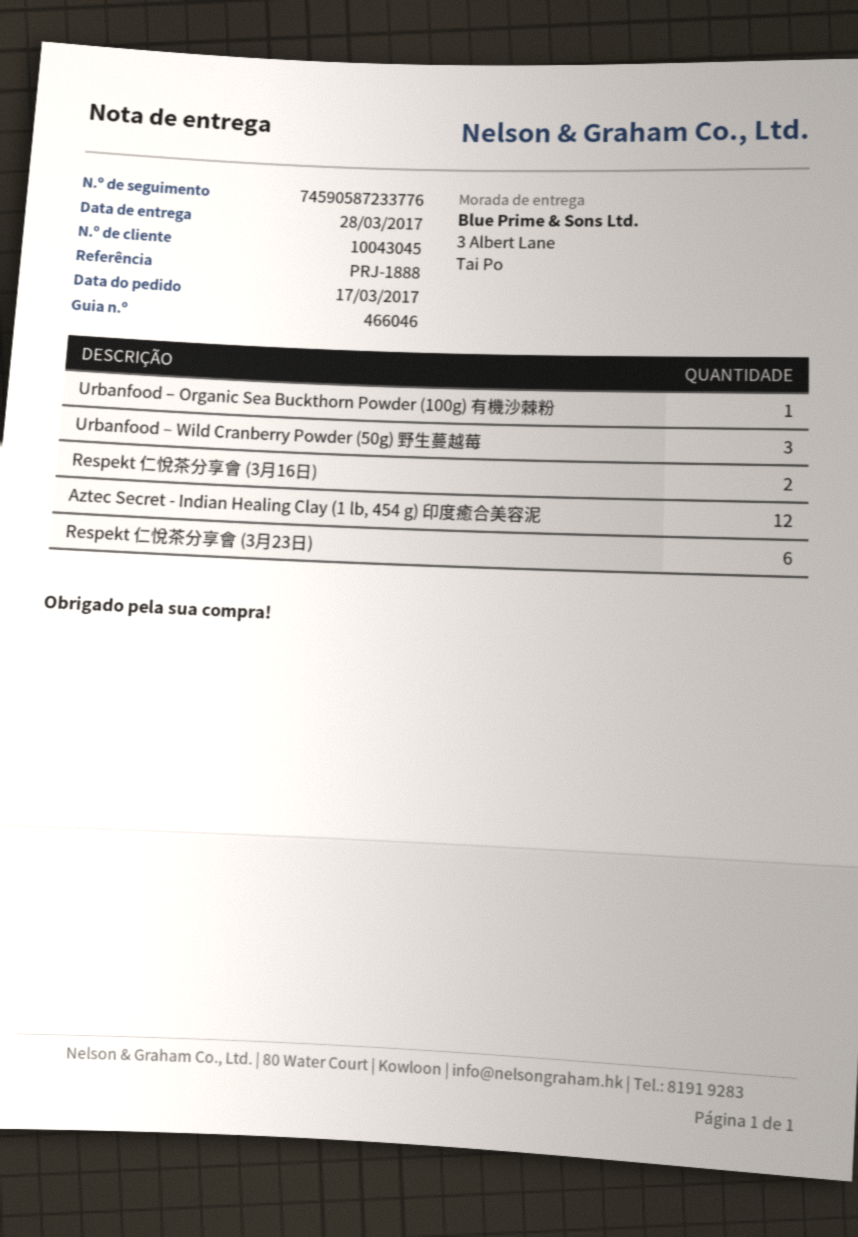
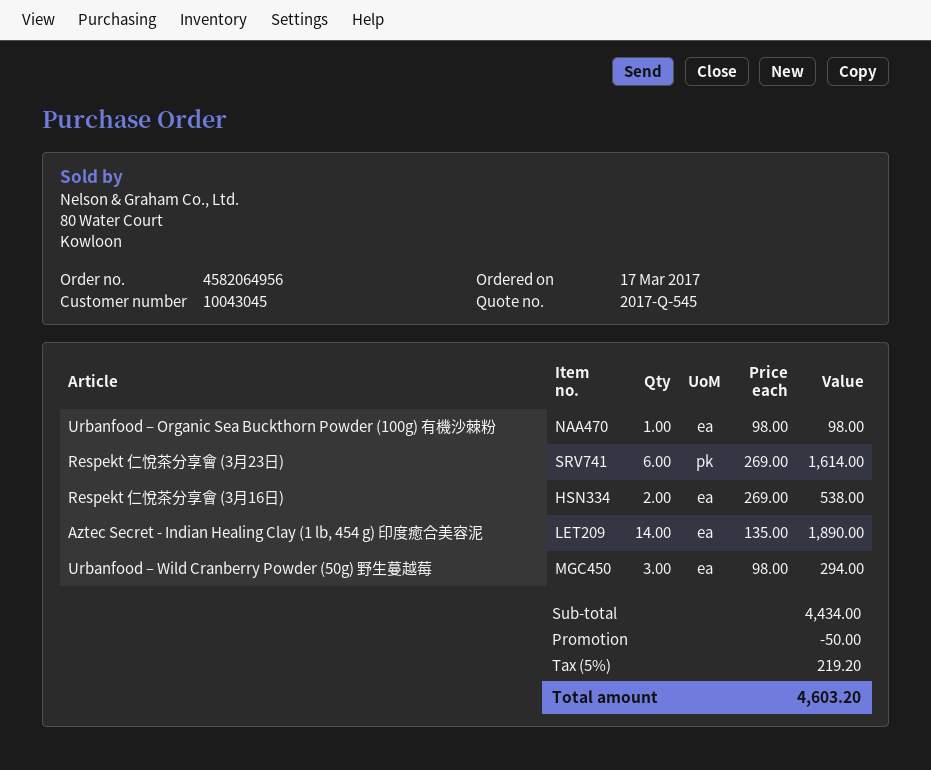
Aztec Secret - Indian Healing Clay (1 lb, 454 g) 印度癒合美容泥: 12 -> 14

